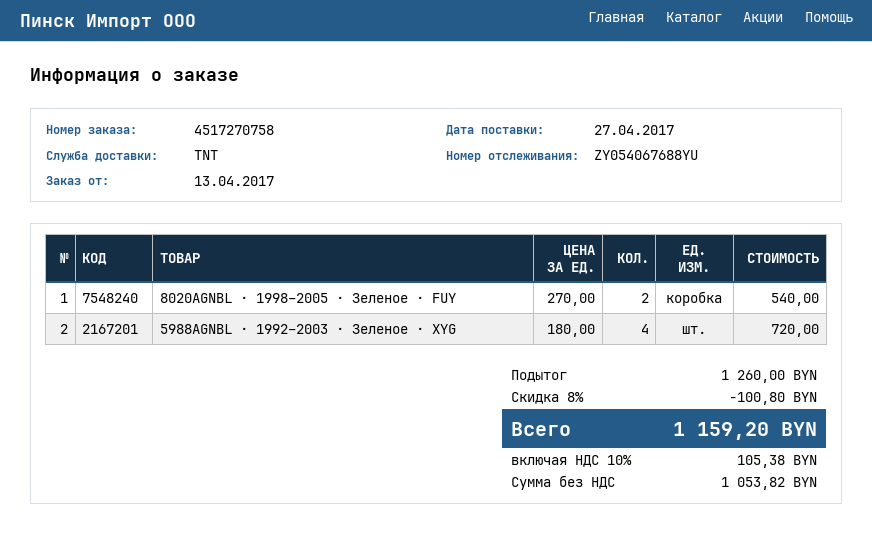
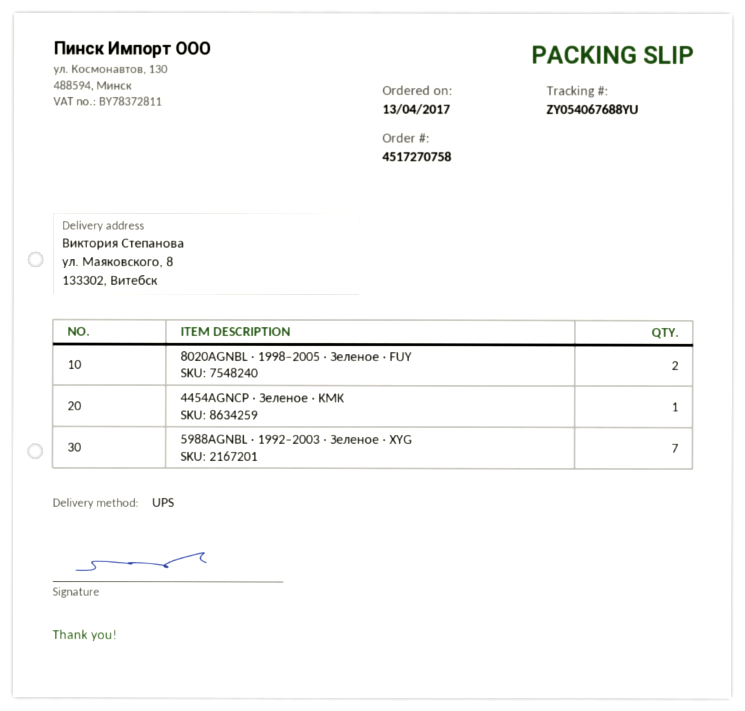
shipping method: TNT -> UPS
5988AGNBL · 1992–2003 · Зеленое · XYG: 4 -> 7
4454AGNCP · Зеленое · KMK: none -> 1

